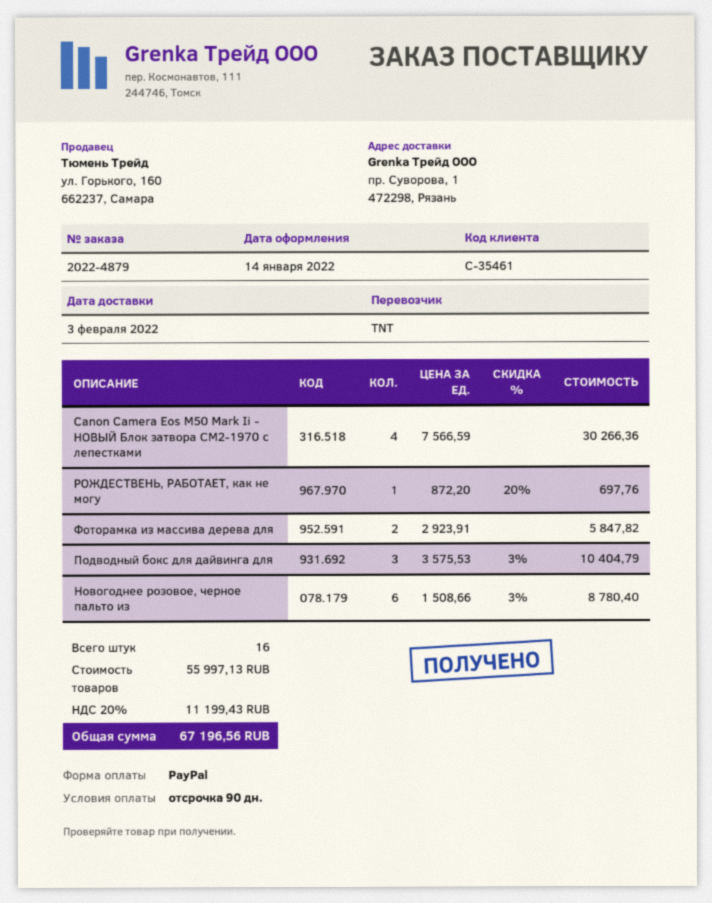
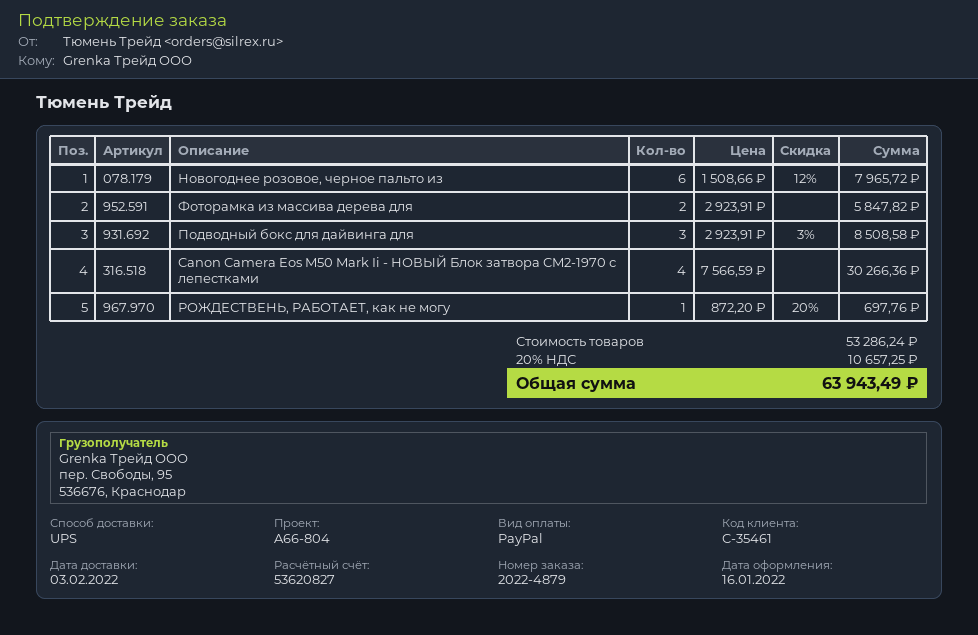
order date: 2022-01-14 -> 2022-01-16
shipping method: TNT -> UPS
ship to: пр. Суворова, 1, 472298, Рязань -> пер. Свободы, 95, 536676, Краснодар
Подводный бокс для дайвинга для: 3 x 3575.53 - 3% = 10404.79 -> 3 x 2923.91 - 3% = 8508.58
Новогоднее розовое, черное пальто из: 6 x 1508.66 - 3% = 8780.40 -> 6 x 1508.66 - 12% = 7965.72
subtotal: 55997.13 -> 53286.24
tax: 20% = 11199.43 -> 20% = 10657.25
total: 67196.56 -> 63943.49

